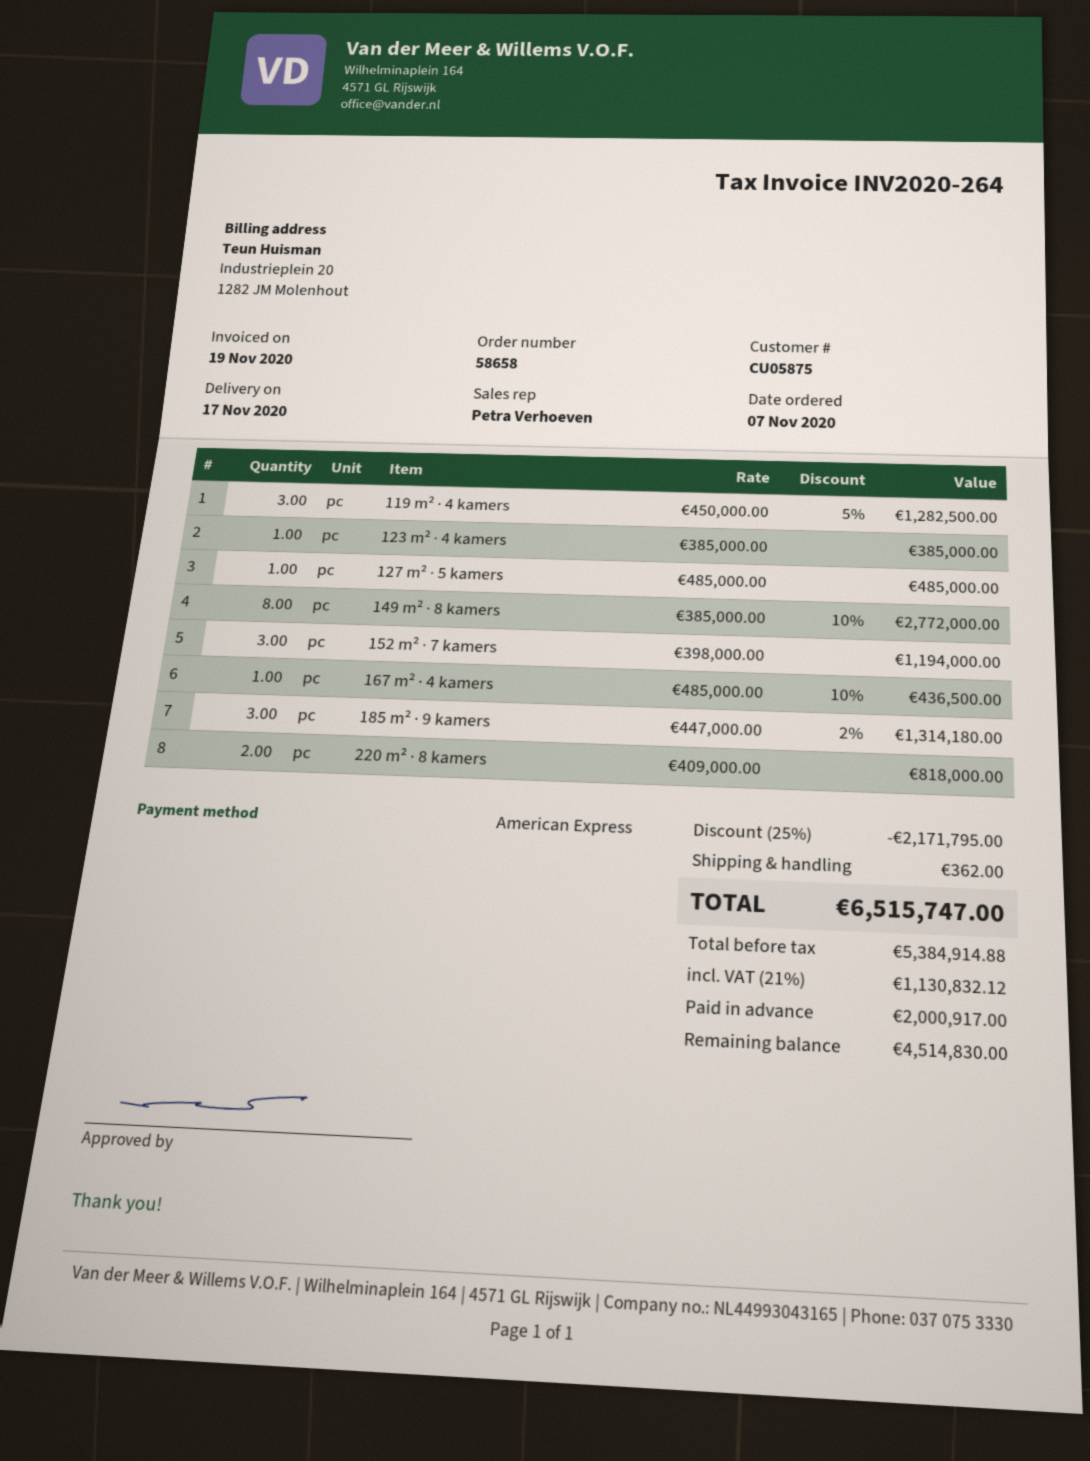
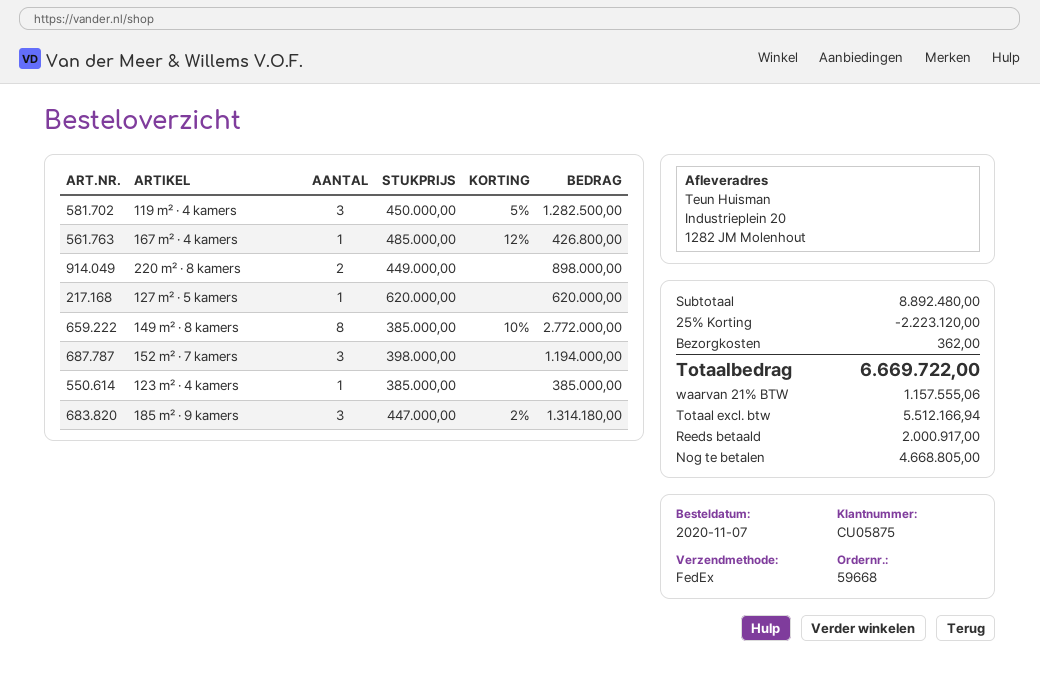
order number: 58658 -> 59668
127 m² · 5 kamers: 1 x 485000.00 = 485000.00 -> 1 x 620000.00 = 620000.00
167 m² · 4 kamers: 1 x 485000.00 - 10% = 436500.00 -> 1 x 485000.00 - 12% = 426800.00
220 m² · 8 kamers: 2 x 409000.00 = 818000.00 -> 2 x 449000.00 = 898000.00
discount: 25% = 2171795.00 -> 25% = 2223120.00
net: 5384914.88 -> 5512166.94
tax: 21% = 1130832.12 -> 21% = 1157555.06
total: 6515747.00 -> 6669722.00
balance: 4514830.00 -> 4668805.00

